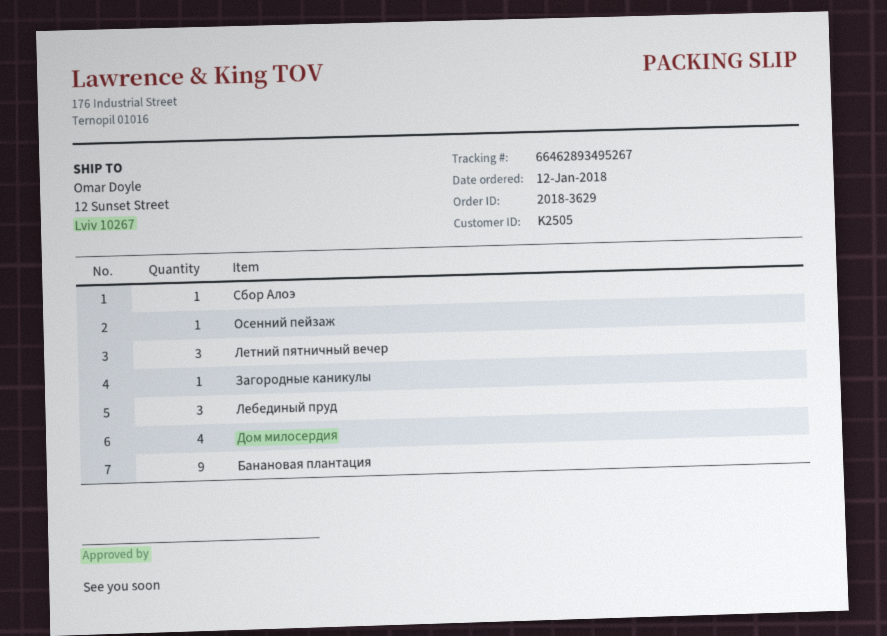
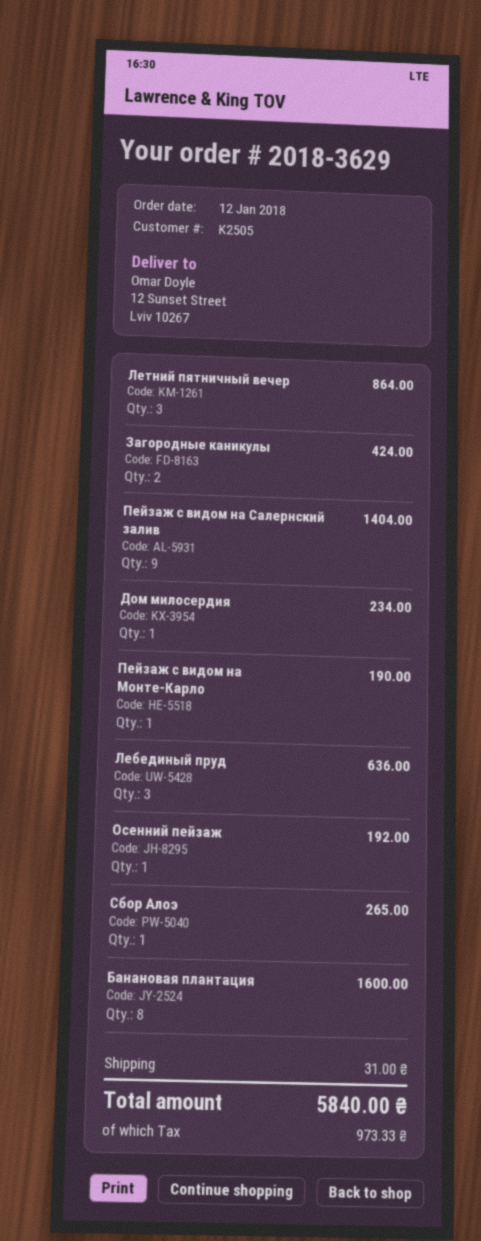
Загородные каникулы: 1 -> 2
Дом милосердия: 4 -> 1
Банановая плантация: 9 -> 8
Пейзаж с видом на Салернский залив: none -> 9
Пейзаж с видом на Монте-Карло: none -> 1

